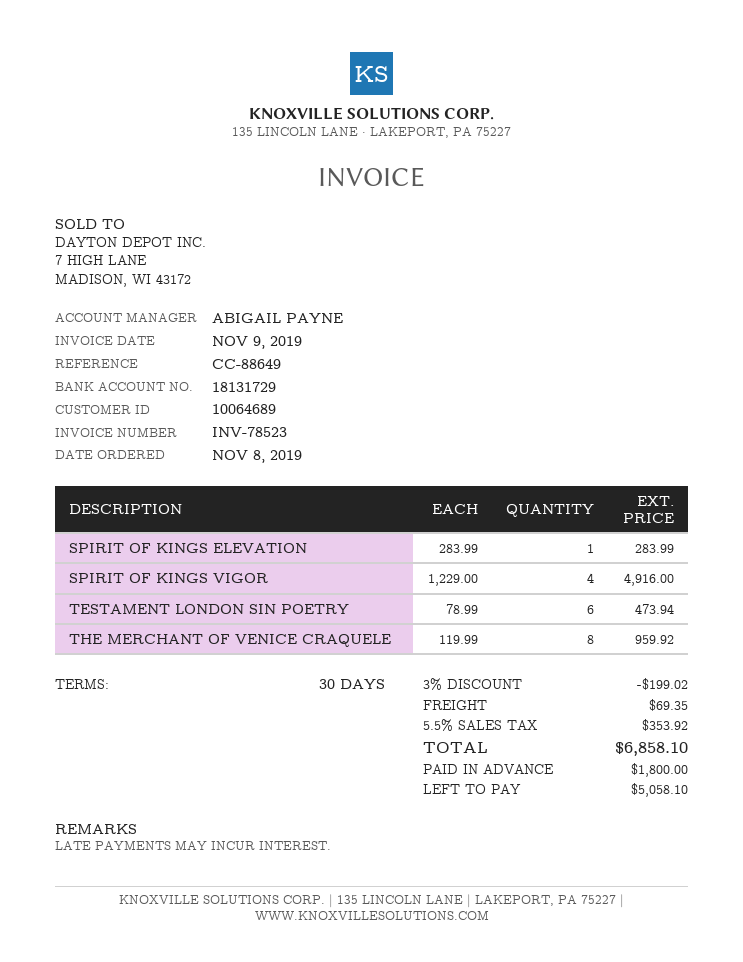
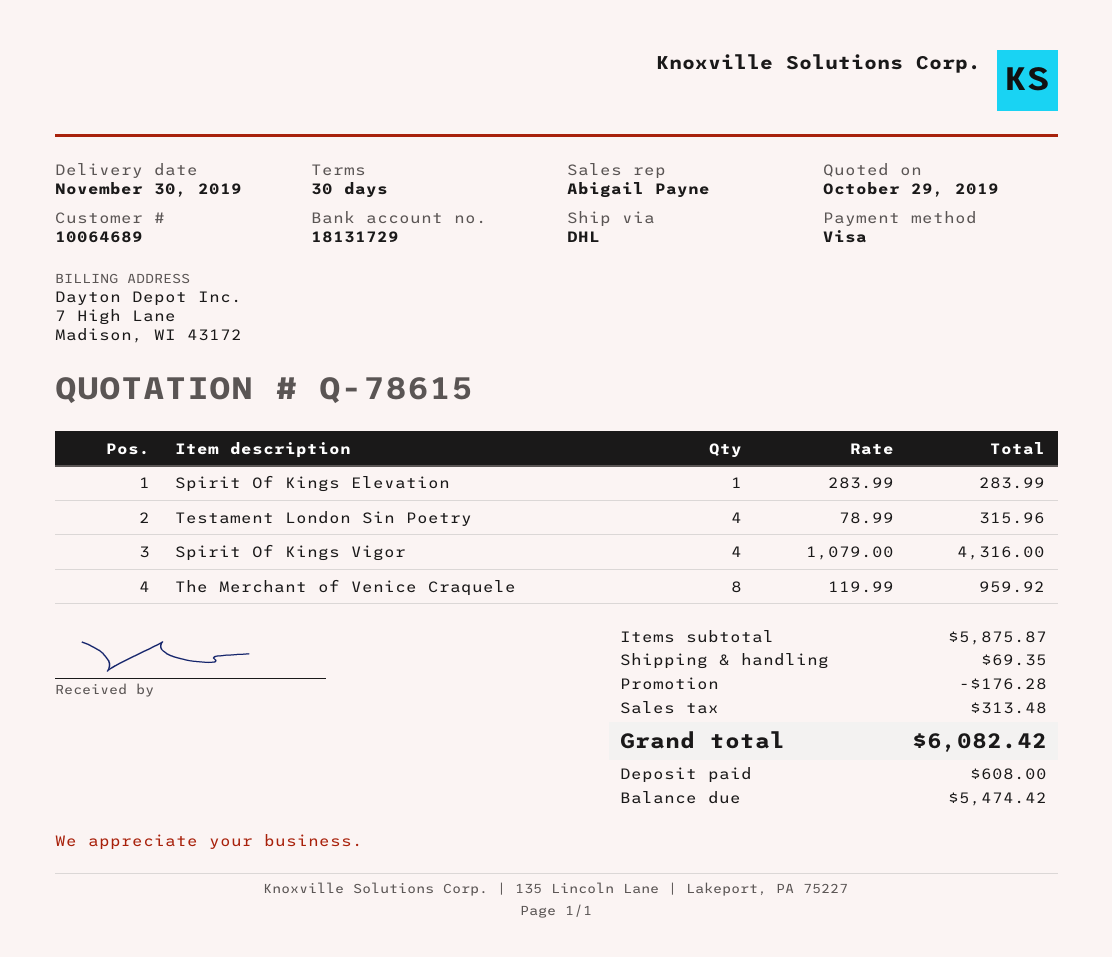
SPIRIT OF KINGS VIGOR: 4 x 1229.00 = 4916.00 -> 4 x 1079.00 = 4316.00
TESTAMENT LONDON SIN POETRY: 6 x 78.99 = 473.94 -> 4 x 78.99 = 315.96
discount: 199.02 -> 176.28
tax: 353.92 -> 313.48
total: 6858.10 -> 6082.42
deposit: 1800.00 -> 608.00
balance: 5058.10 -> 5474.42

